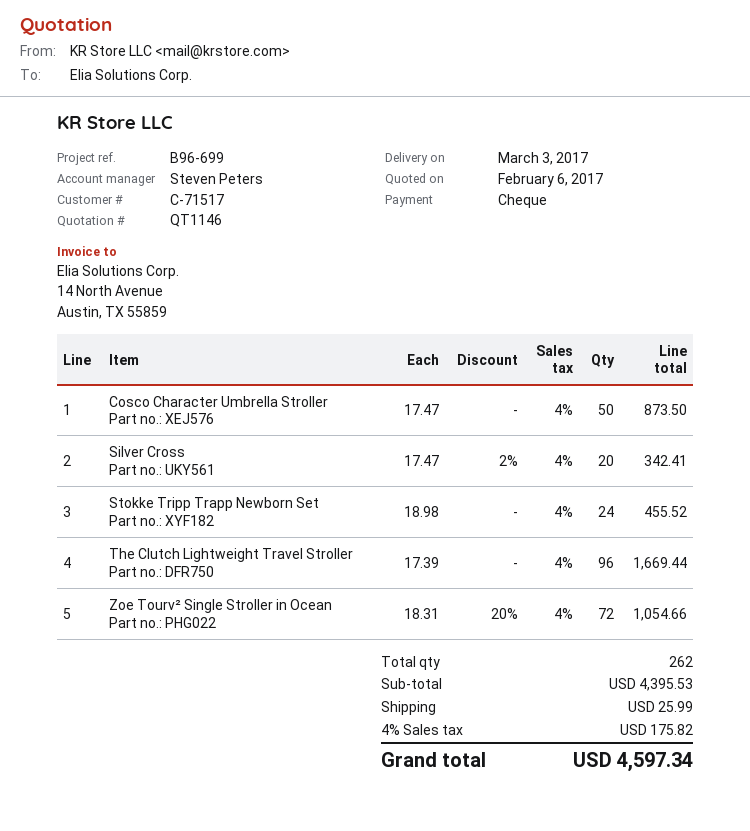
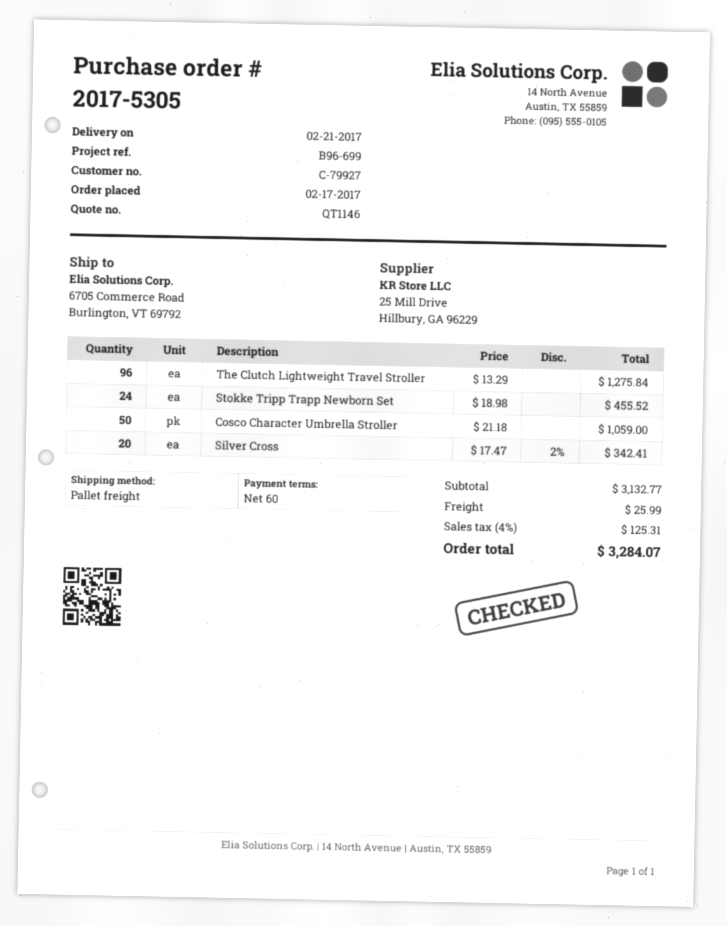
delivery date: 2017-03-03 -> 2017-02-21
customer number: C-71517 -> C-79927
Cosco Character Umbrella Stroller: 50 x 17.47 = 873.50 -> 50 x 21.18 = 1059.00
The Clutch Lightweight Travel Stroller: 96 x 17.39 = 1669.44 -> 96 x 13.29 = 1275.84
Zoe Tourv² Single Stroller in Ocean: 72 x 18.31 - 20% = 1054.66 -> none
subtotal: 4395.53 -> 3132.77
tax: 4% = 175.82 -> 4% = 125.31
total: 4597.34 -> 3284.07

